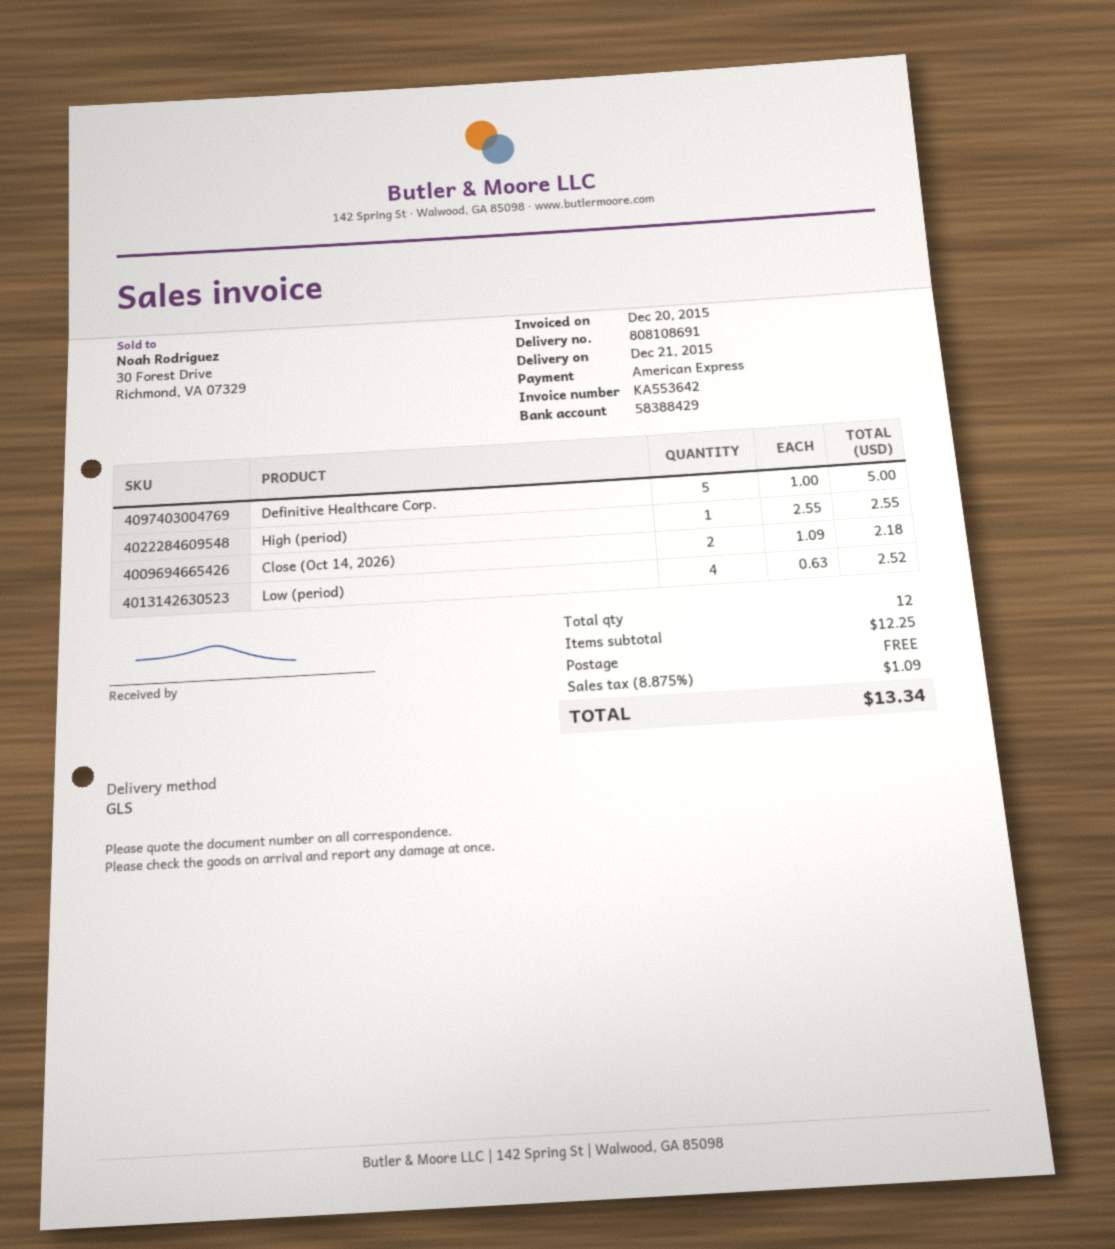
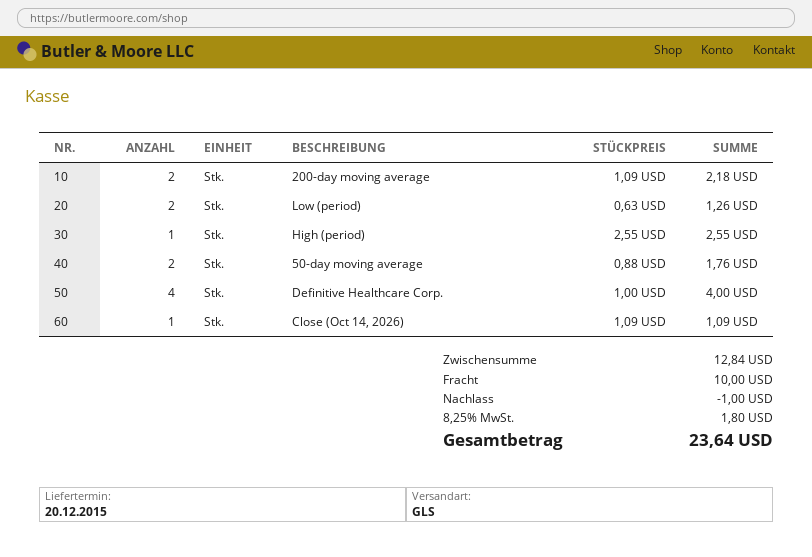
delivery date: 2015-12-21 -> 2015-12-20
Definitive Healthcare Corp.: 5 x 1.00 = 5.00 -> 4 x 1.00 = 4.00
Close (Oct 14, 2026): 2 x 1.09 = 2.18 -> 1 x 1.09 = 1.09
Low (period): 4 x 0.63 = 2.52 -> 2 x 0.63 = 1.26
200-day moving average: none -> 2 x 1.09 = 2.18
50-day moving average: none -> 2 x 0.88 = 1.76
subtotal: 12.25 -> 12.84
discount: none -> 1.00
shipping: 0.00 -> 10.00
tax: 8.875% = 1.09 -> 8.25% = 1.80
total: 13.34 -> 23.64

